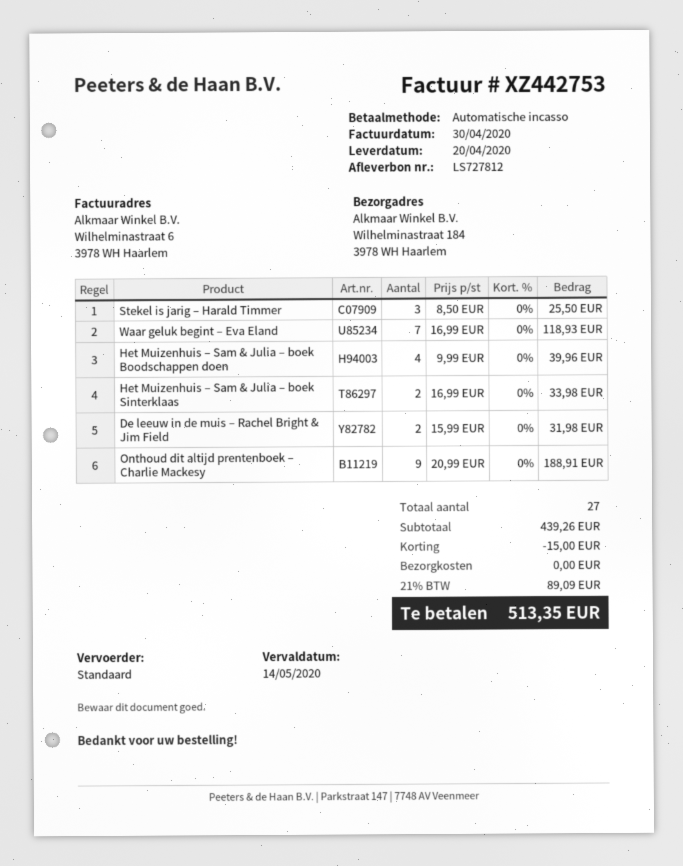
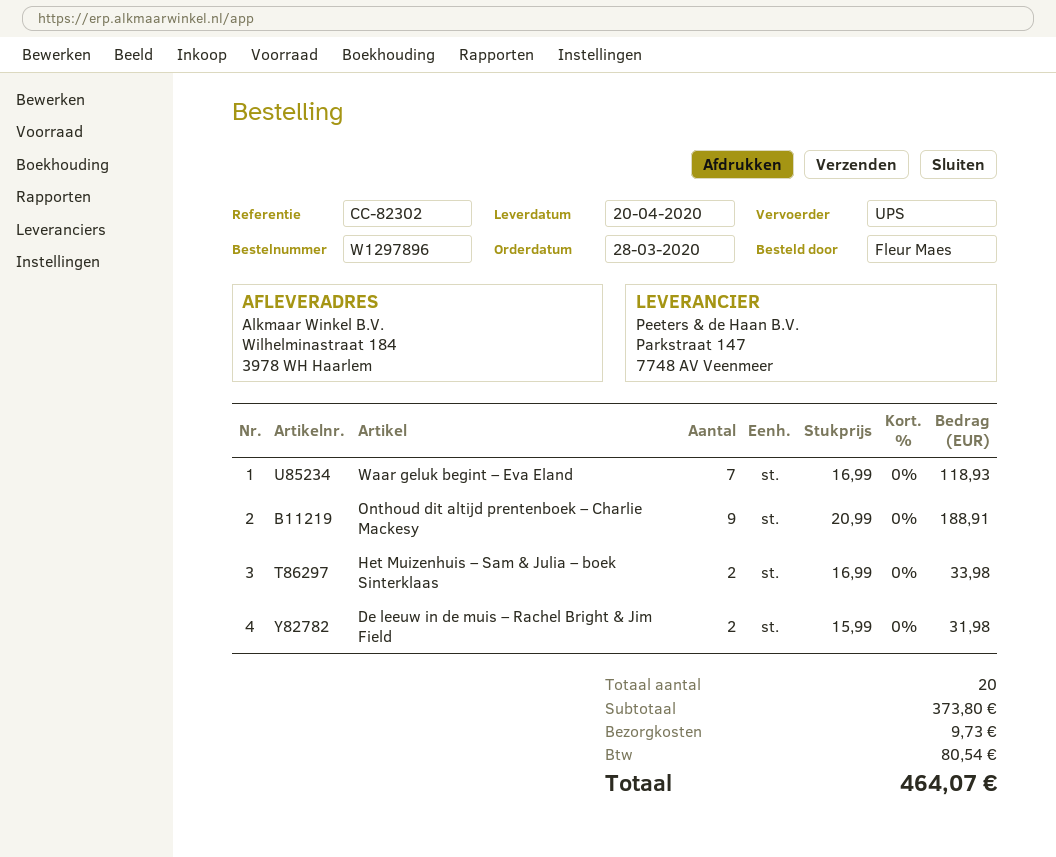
shipping method: standard -> UPS
Stekel is jarig – Harald Timmer: 3 x 8.50 = 25.50 -> none
Het Muizenhuis – Sam & Julia – boek Boodschappen doen: 4 x 9.99 = 39.96 -> none
total quantity: 27 -> 20
subtotal: 439.26 -> 373.80
discount: 15.00 -> none
shipping: 0.00 -> 9.73
tax: 89.09 -> 80.54
total: 513.35 -> 464.07

